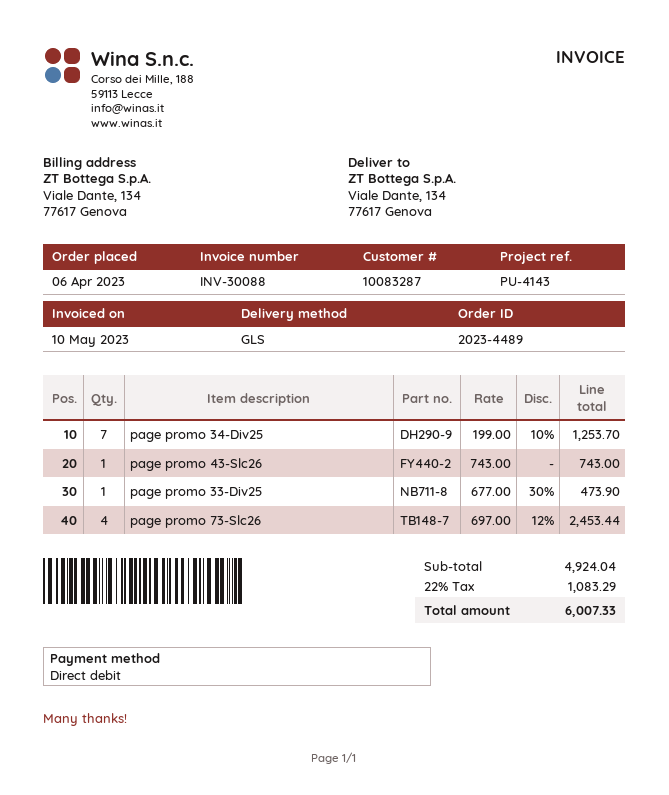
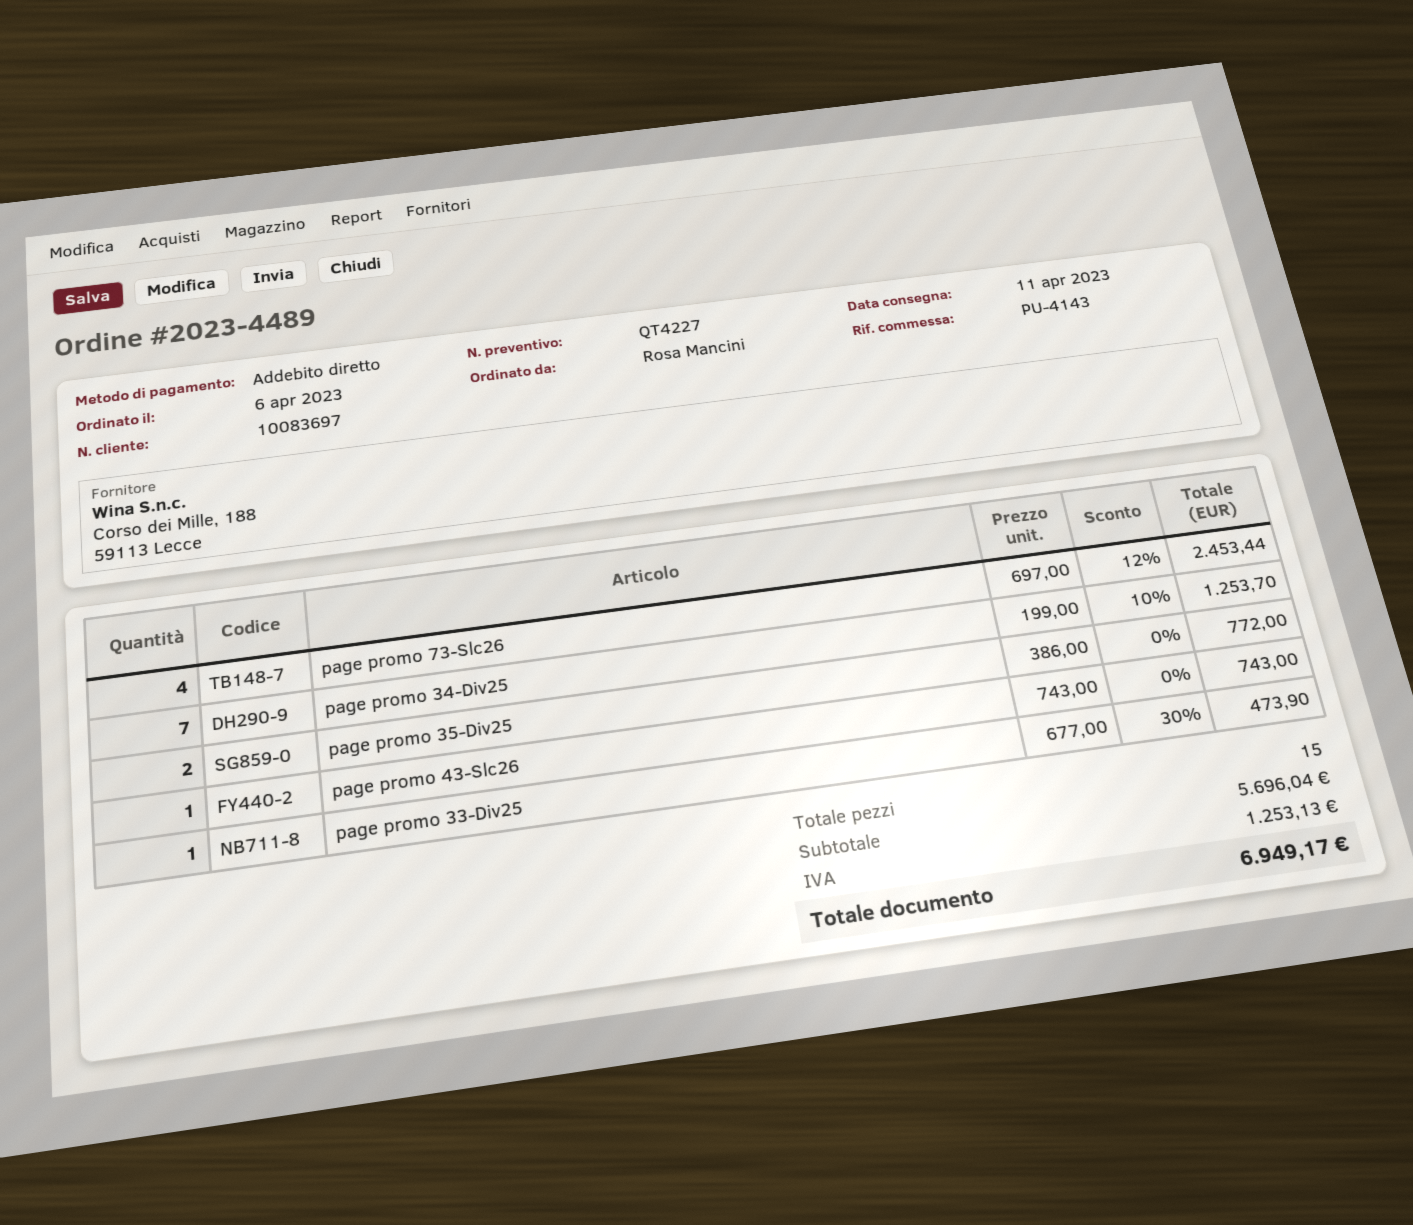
customer number: 10083287 -> 10083697
page promo 35-Div25: none -> 2 x 386.00 = 772.00
subtotal: 4924.04 -> 5696.04
tax: 1083.29 -> 1253.13
total: 6007.33 -> 6949.17

